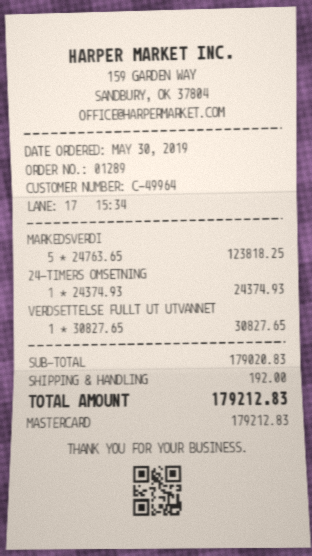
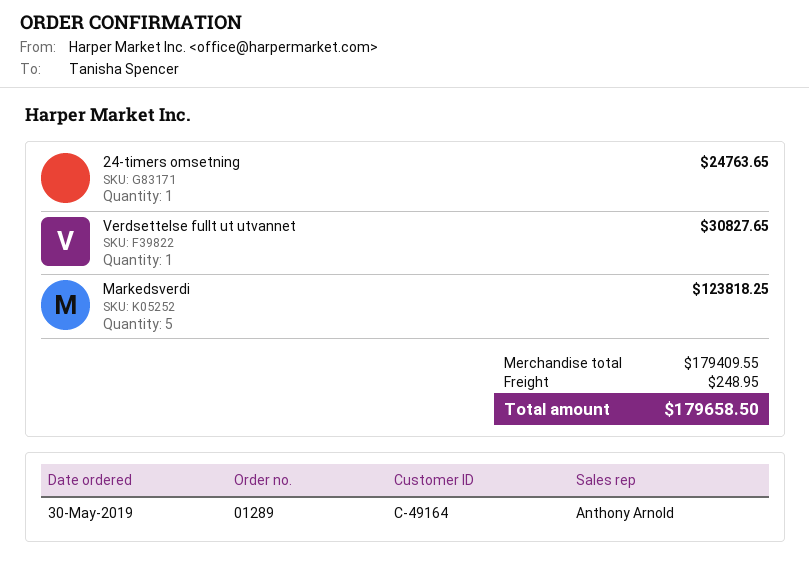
customer number: C-49964 -> C-49164
24-TIMERS OMSETNING: 1 for 24374.93 -> 1 for 24763.65
subtotal: 179020.83 -> 179409.55
shipping: 192.00 -> 248.95
total: 179212.83 -> 179658.50

